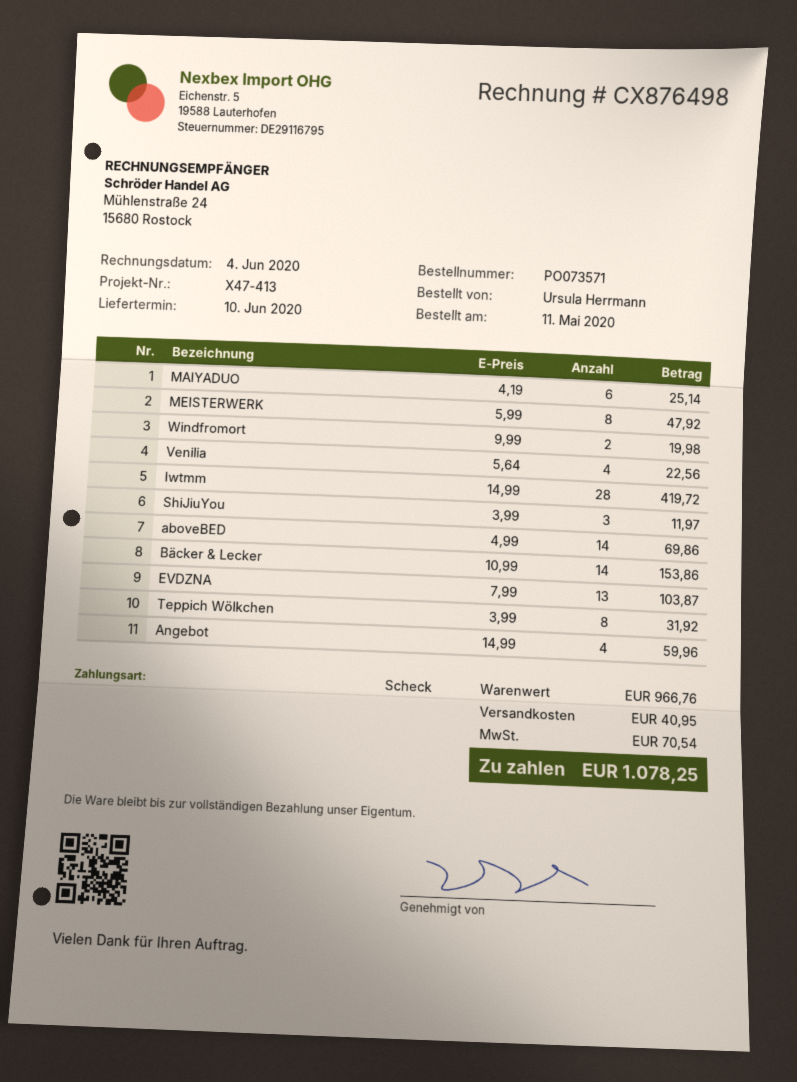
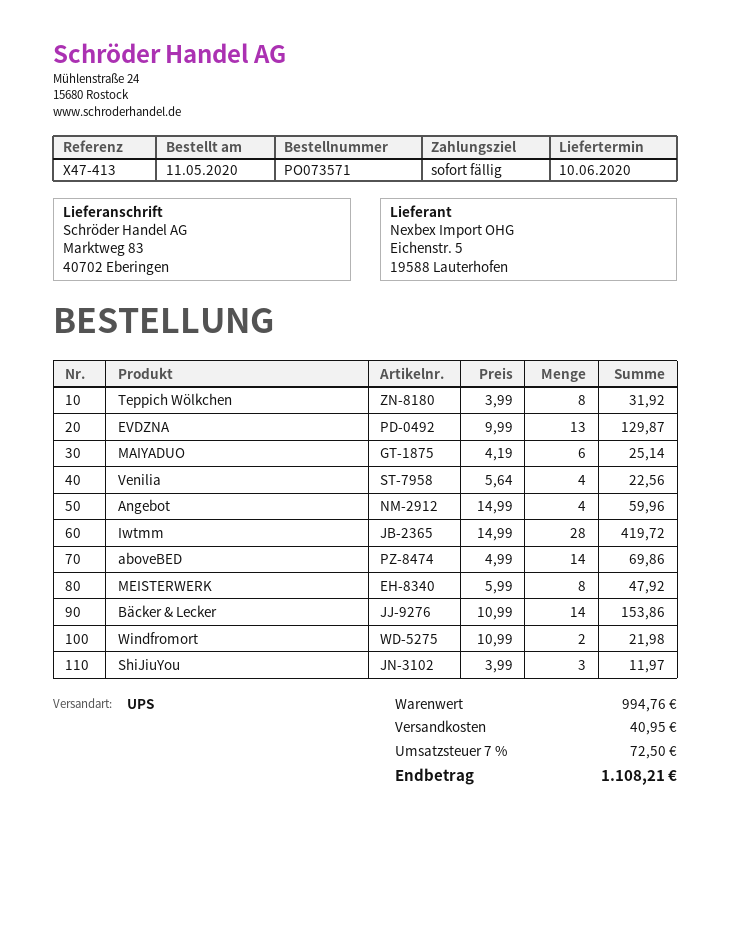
Windfromort: 2 x 9.99 = 19.98 -> 2 x 10.99 = 21.98
EVDZNA: 13 x 7.99 = 103.87 -> 13 x 9.99 = 129.87
subtotal: 966.76 -> 994.76
tax: 70.54 -> 72.50
total: 1078.25 -> 1108.21

